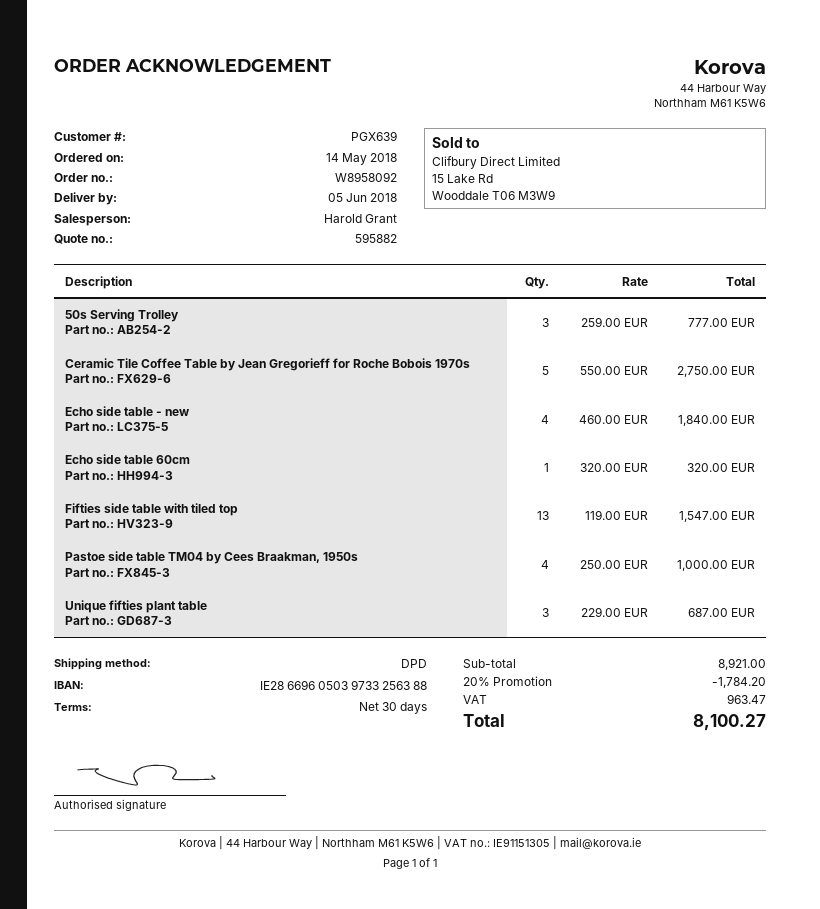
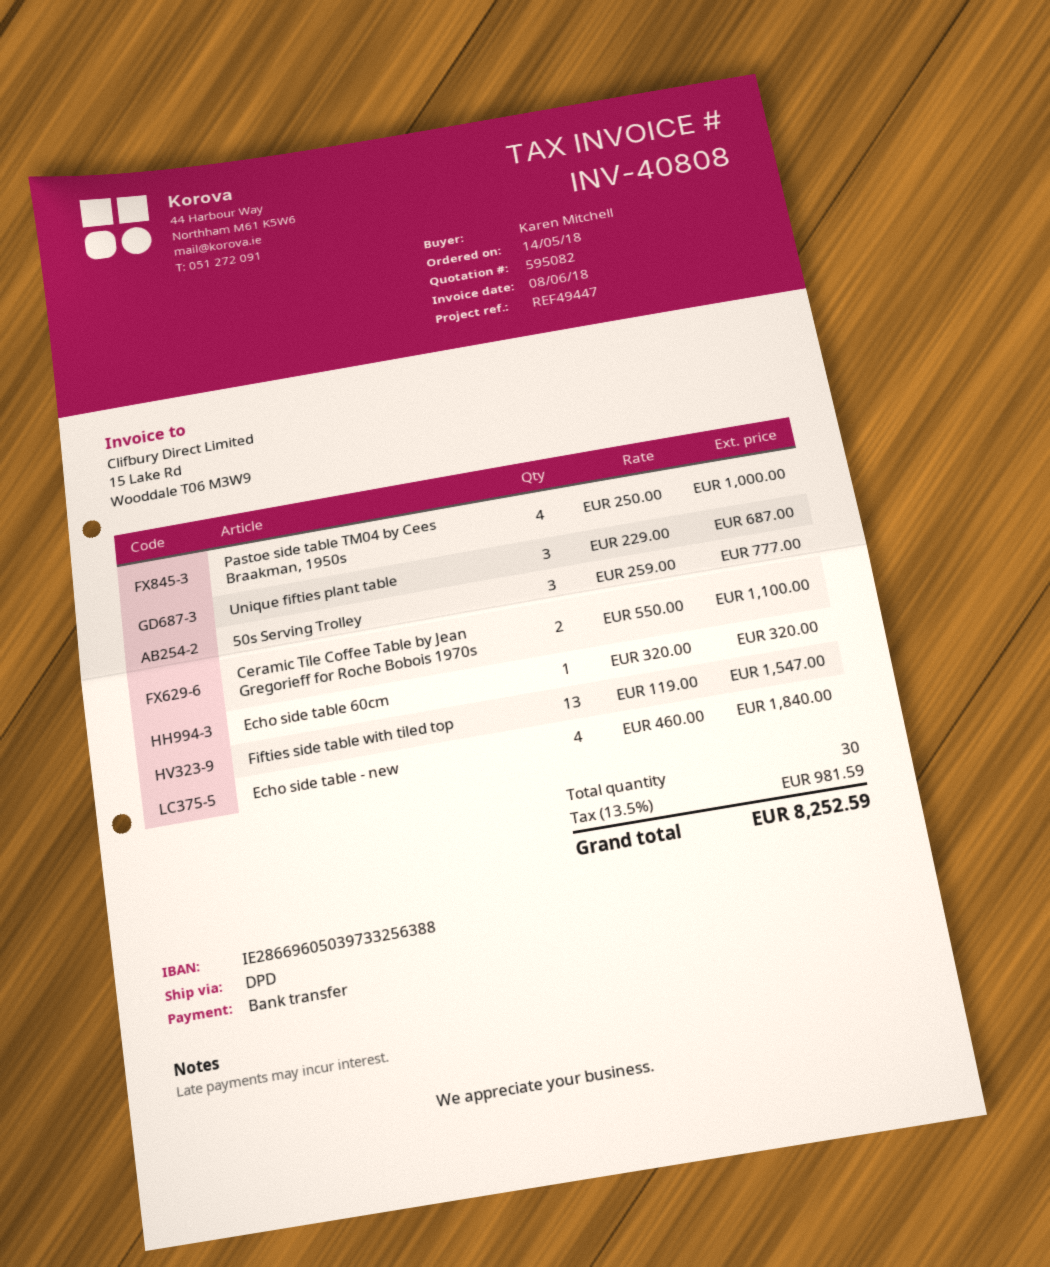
quote number: 595882 -> 595082
Ceramic Tile Coffee Table by Jean Gregorieff for Roche Bobois 1970s: 5 x 550.00 = 2750.00 -> 2 x 550.00 = 1100.00
discount: 20% = 1784.20 -> none
tax: 963.47 -> 981.59
total: 8100.27 -> 8252.59

